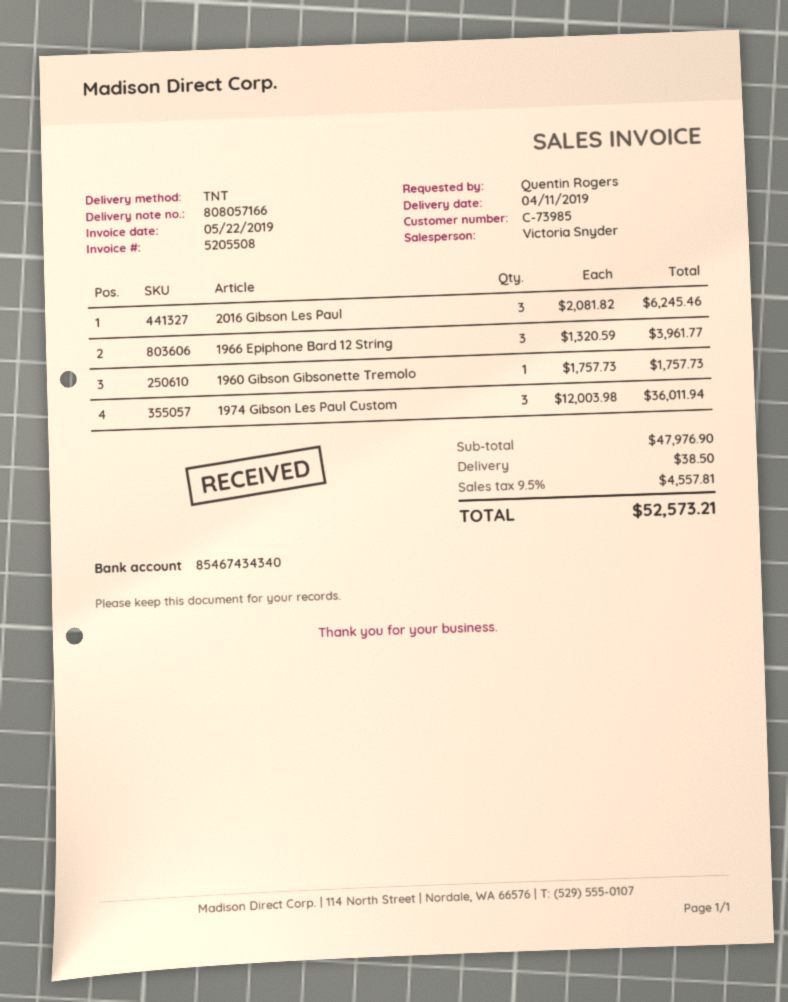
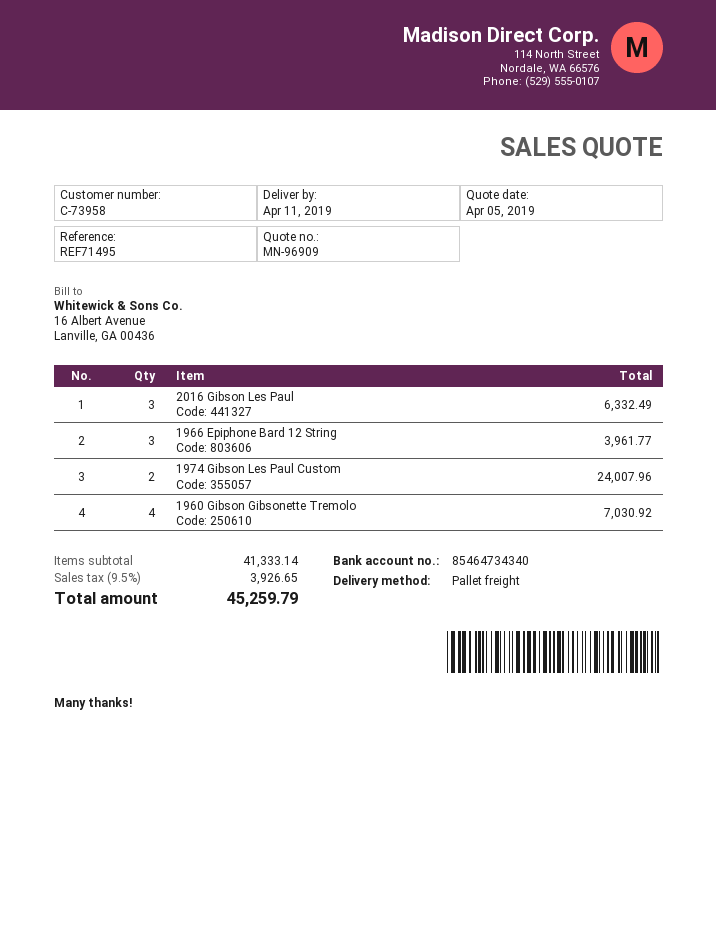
customer number: C-73985 -> C-73958
bank account: 85467434340 -> 85464734340
shipping method: TNT -> pallet freight
2016 Gibson Les Paul: 3 for 6245.46 -> 3 for 6332.49
1960 Gibson Gibsonette Tremolo: 1 for 1757.73 -> 4 for 7030.92
1974 Gibson Les Paul Custom: 3 for 36011.94 -> 2 for 24007.96
subtotal: 47976.90 -> 41333.14
shipping: 38.50 -> none
tax: 9.5% = 4557.81 -> 9.5% = 3926.65
total: 52573.21 -> 45259.79

